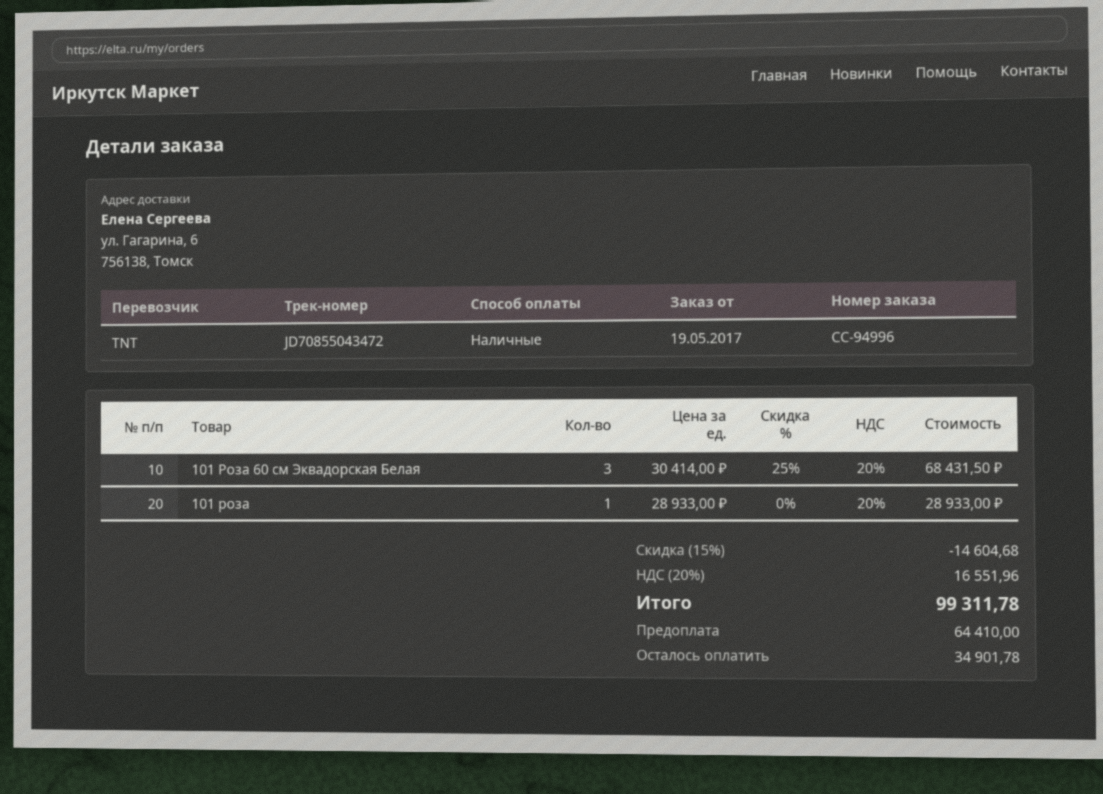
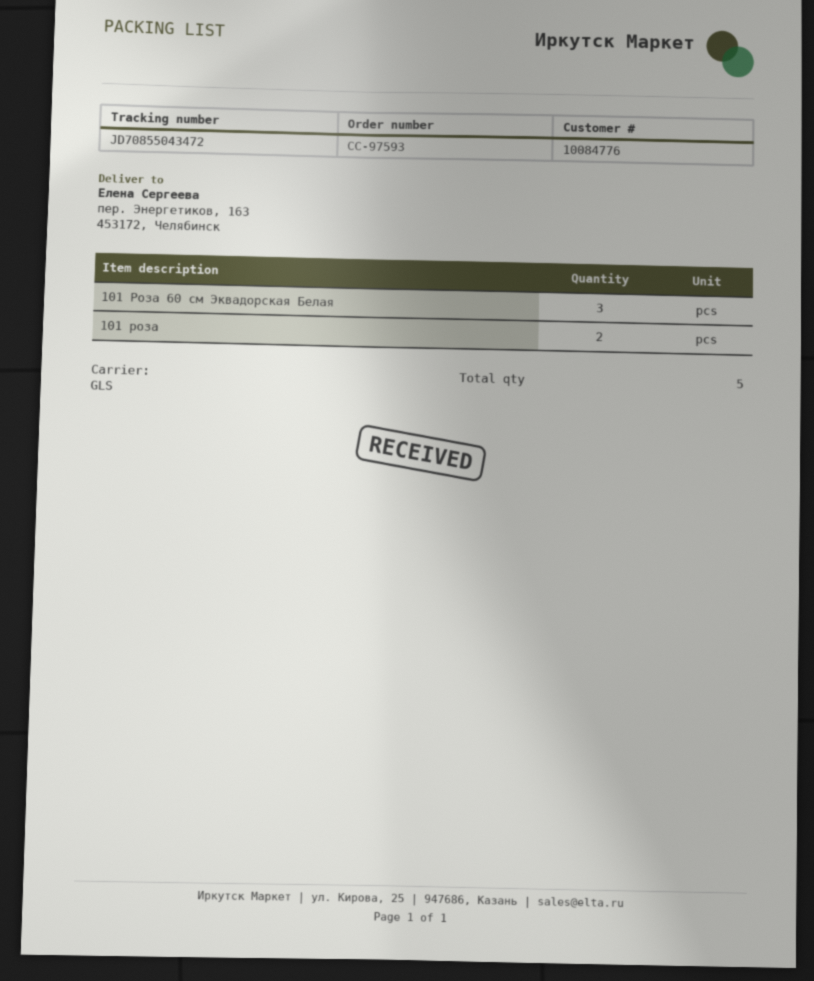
order number: CC-94996 -> CC-97593
shipping method: TNT -> GLS
ship to: ул. Гагарина, 6, 756138, Томск -> пер. Энергетиков, 163, 453172, Челябинск
101 роза: 1 -> 2

